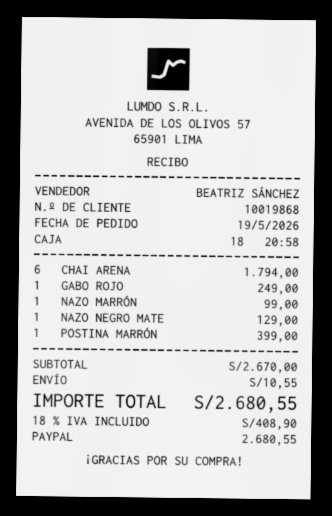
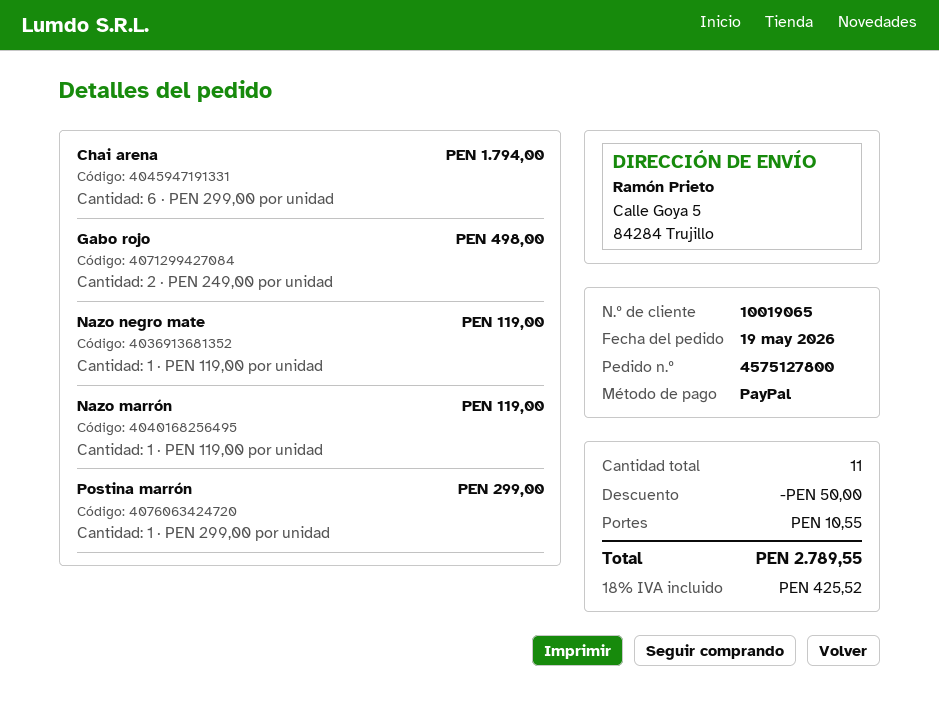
customer number: 10019868 -> 10019065
GABO ROJO: 1 for 249.00 -> 2 for 498.00
NAZO MARRÓN: 1 for 99.00 -> 1 for 119.00
NAZO NEGRO MATE: 1 for 129.00 -> 1 for 119.00
POSTINA MARRÓN: 1 for 399.00 -> 1 for 299.00
discount: none -> 50.00
tax: 18% = 408.90 -> 18% = 425.52
total: 2680.55 -> 2789.55

